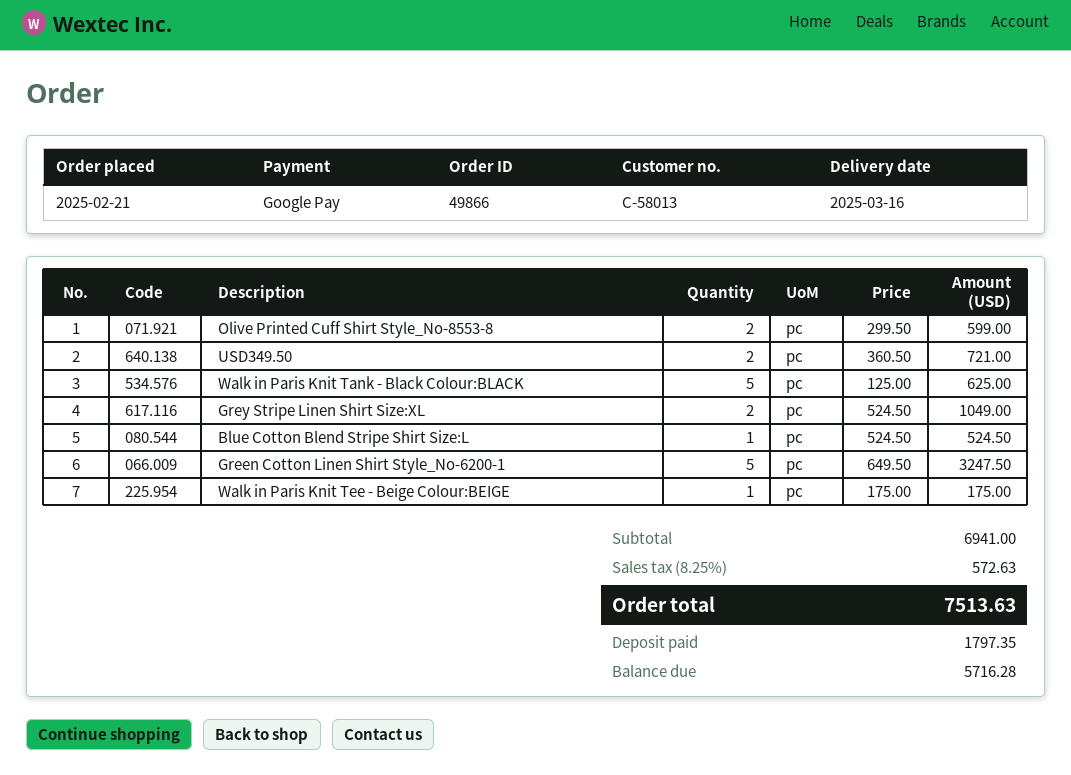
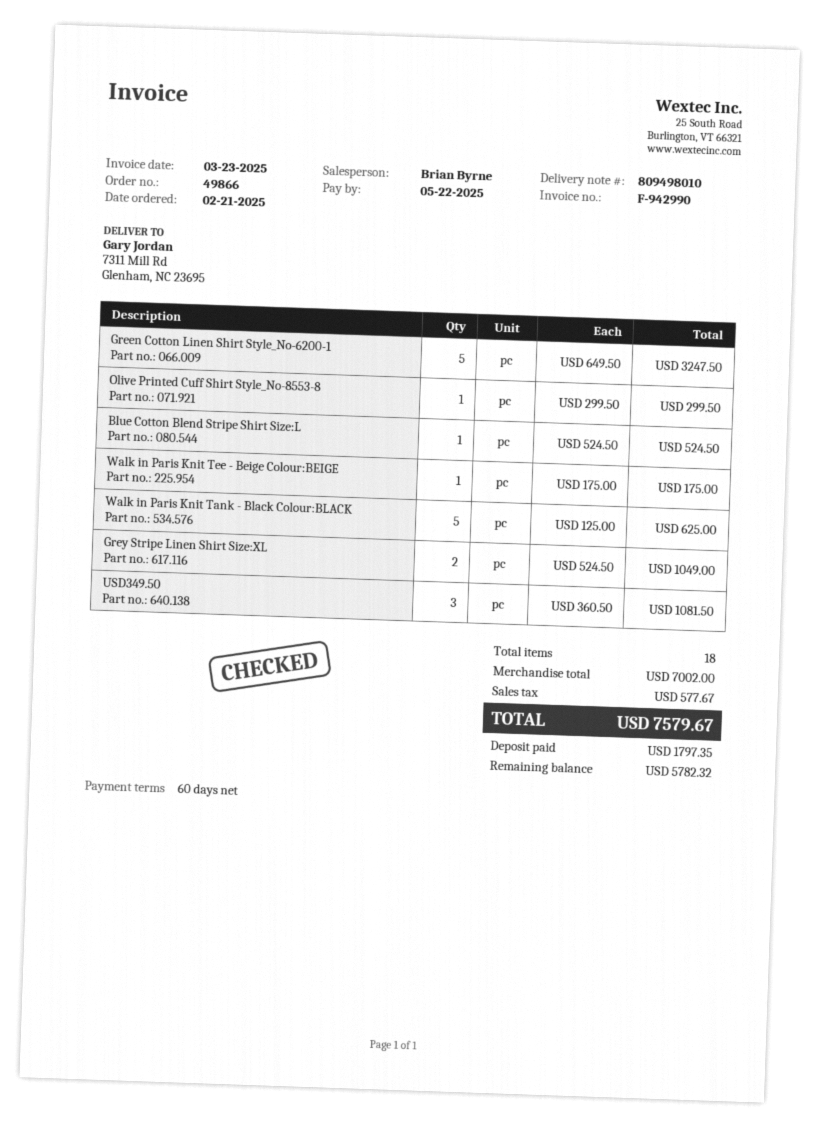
Olive Printed Cuff Shirt Style_No-8553-8: 2 x 299.50 = 599.00 -> 1 x 299.50 = 299.50
USD349.50: 2 x 360.50 = 721.00 -> 3 x 360.50 = 1081.50
subtotal: 6941.00 -> 7002.00
tax: 572.63 -> 577.67
total: 7513.63 -> 7579.67
balance: 5716.28 -> 5782.32

